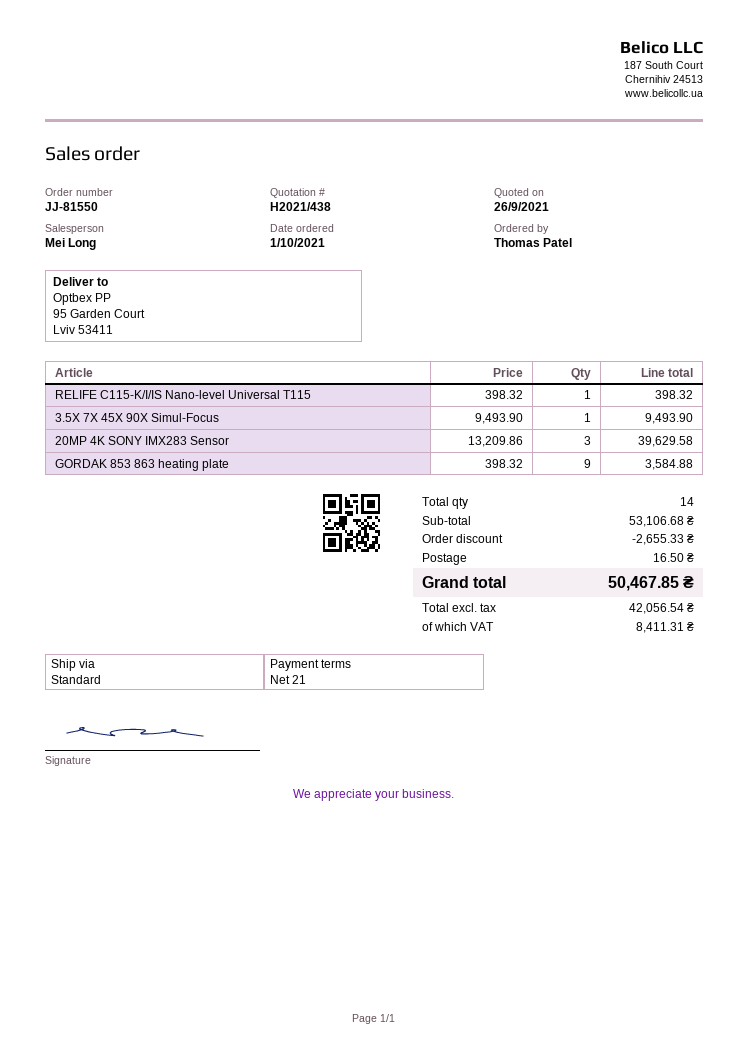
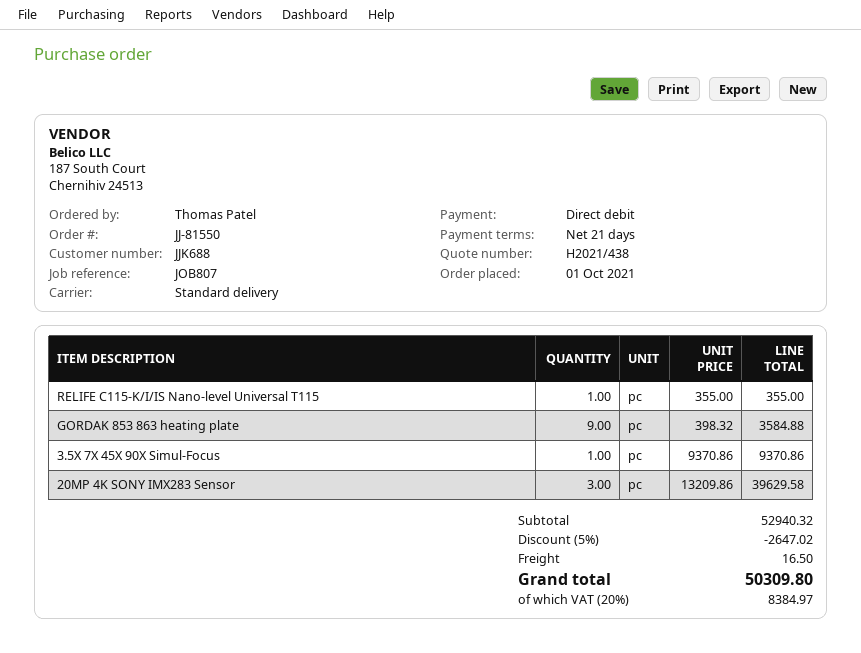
RELIFE C115-K/I/IS Nano-level Universal T115: 1 x 398.32 = 398.32 -> 1 x 355.00 = 355.00
3.5X 7X 45X 90X Simul-Focus: 1 x 9493.90 = 9493.90 -> 1 x 9370.86 = 9370.86
subtotal: 53106.68 -> 52940.32
discount: 2655.33 -> 2647.02
tax: 8411.31 -> 8384.97
total: 50467.85 -> 50309.80

